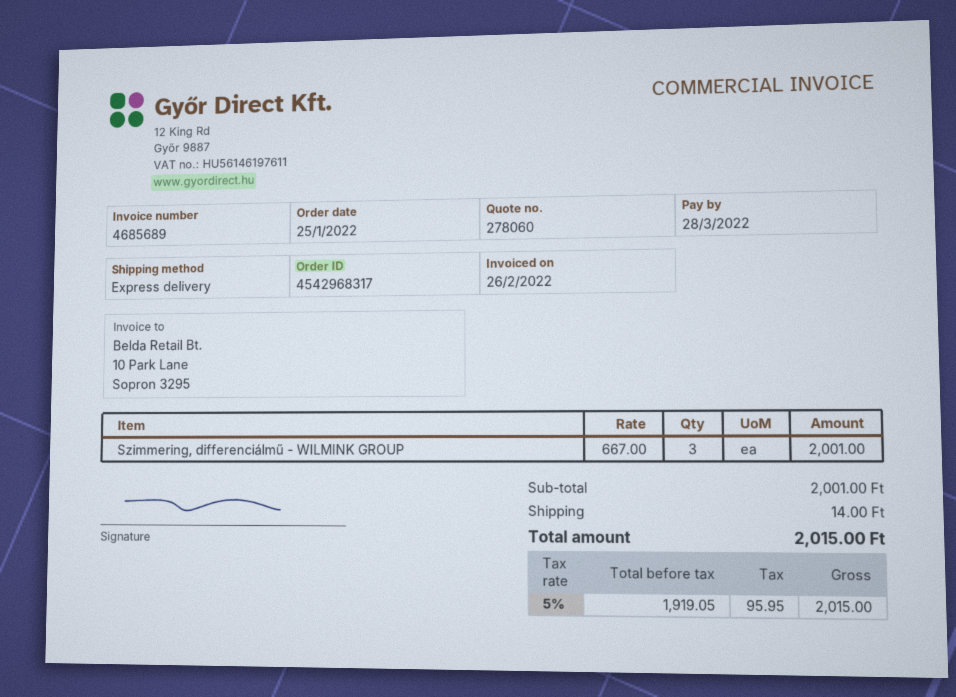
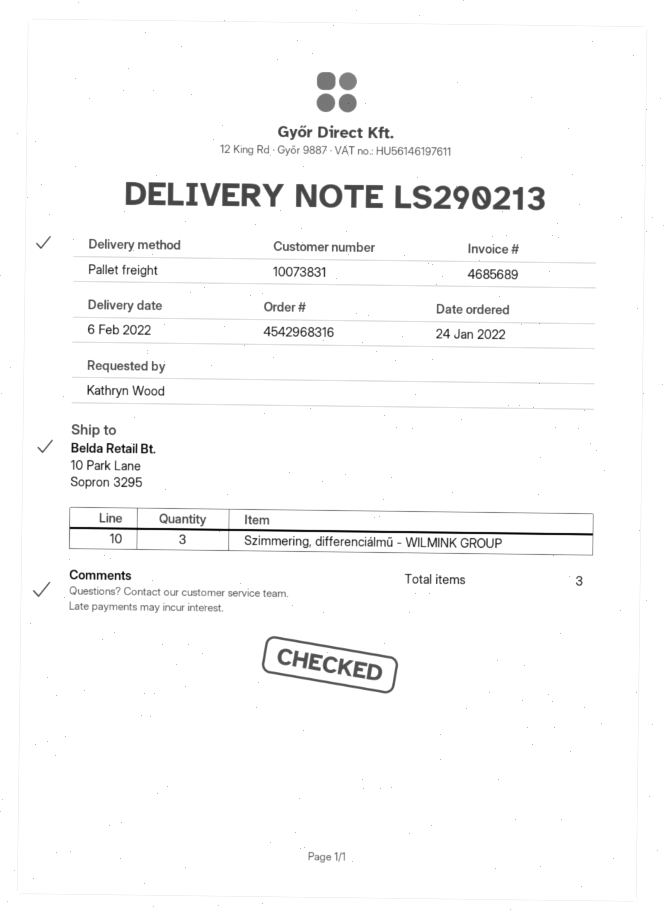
order number: 4542968317 -> 4542968316
order date: 2022-01-25 -> 2022-01-24
shipping method: express -> pallet freight

